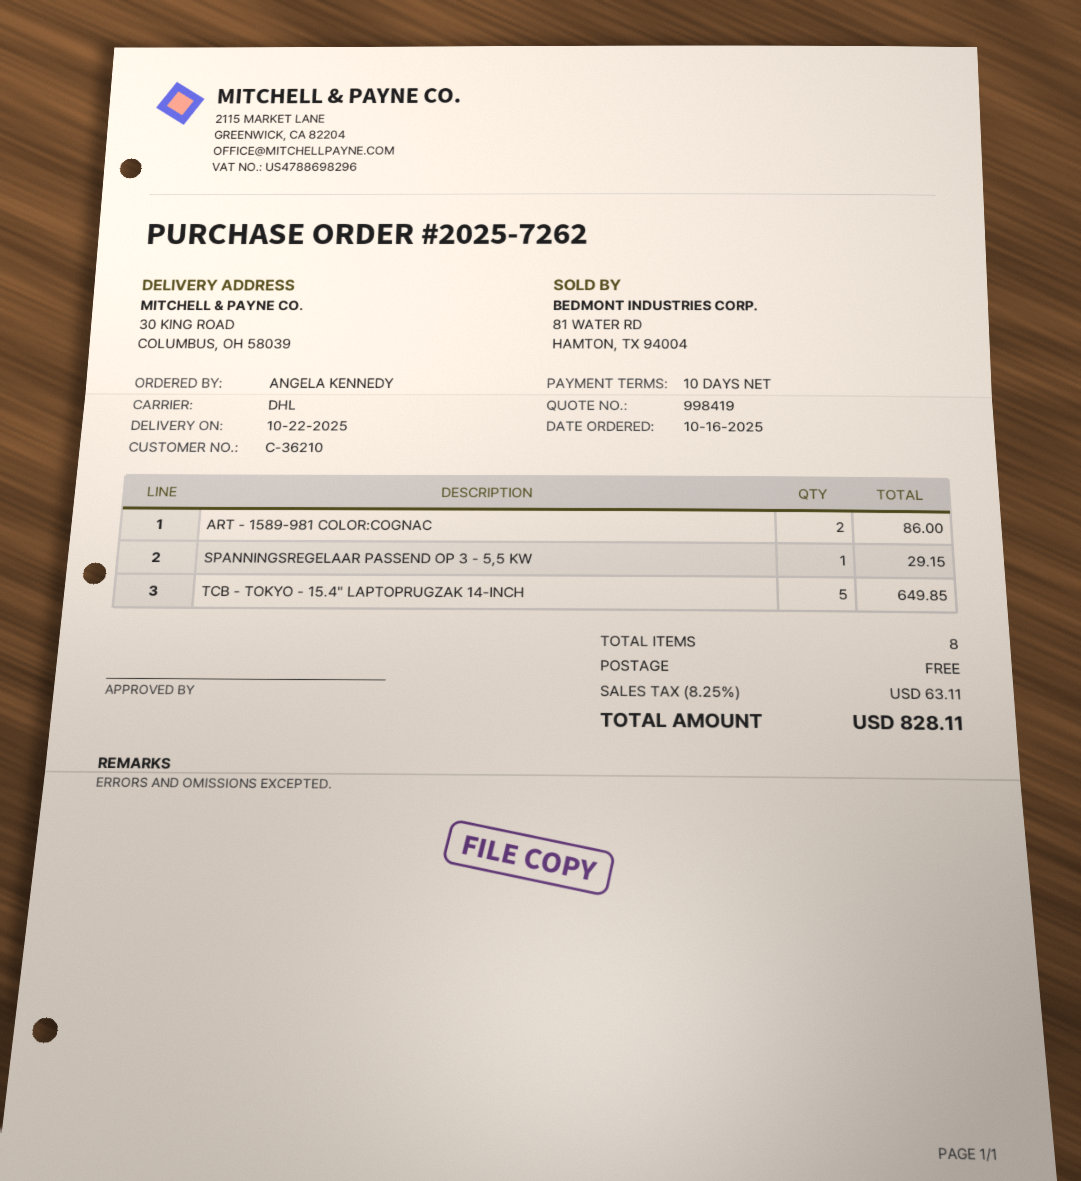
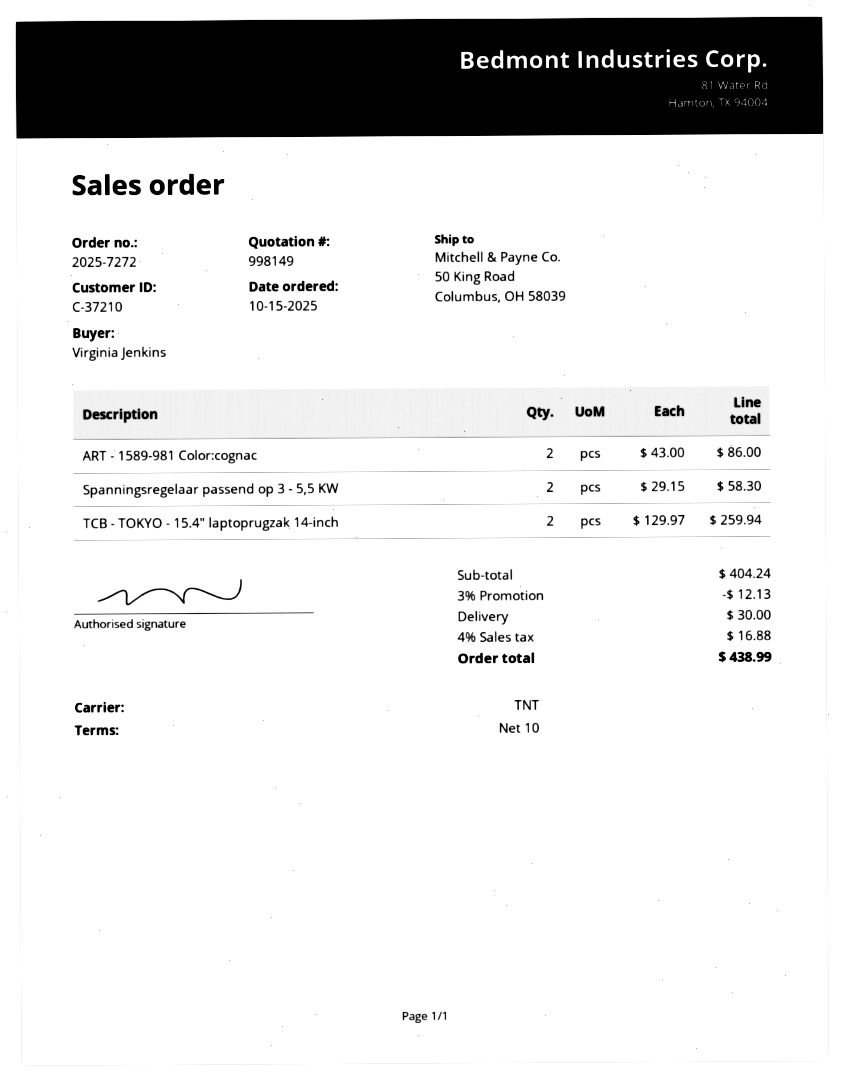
quote number: 998419 -> 998149
order number: 2025-7262 -> 2025-7272
order date: 2025-10-16 -> 2025-10-15
customer number: C-36210 -> C-37210
ordered by: ANGELA KENNEDY -> Virginia Jenkins
shipping method: DHL -> TNT
ship to: 30 KING ROAD, COLUMBUS, OH 58039 -> 50 King Road, Columbus, OH 58039
SPANNINGSREGELAAR PASSEND OP 3 - 5,5 KW: 1 for 29.15 -> 2 for 58.30
TCB - TOKYO - 15.4" LAPTOPRUGZAK 14-INCH: 5 for 649.85 -> 2 for 259.94
discount: none -> 3% = 12.13
shipping: 0.00 -> 30.00
tax: 8.25% = 63.11 -> 4% = 16.88
total: 828.11 -> 438.99

